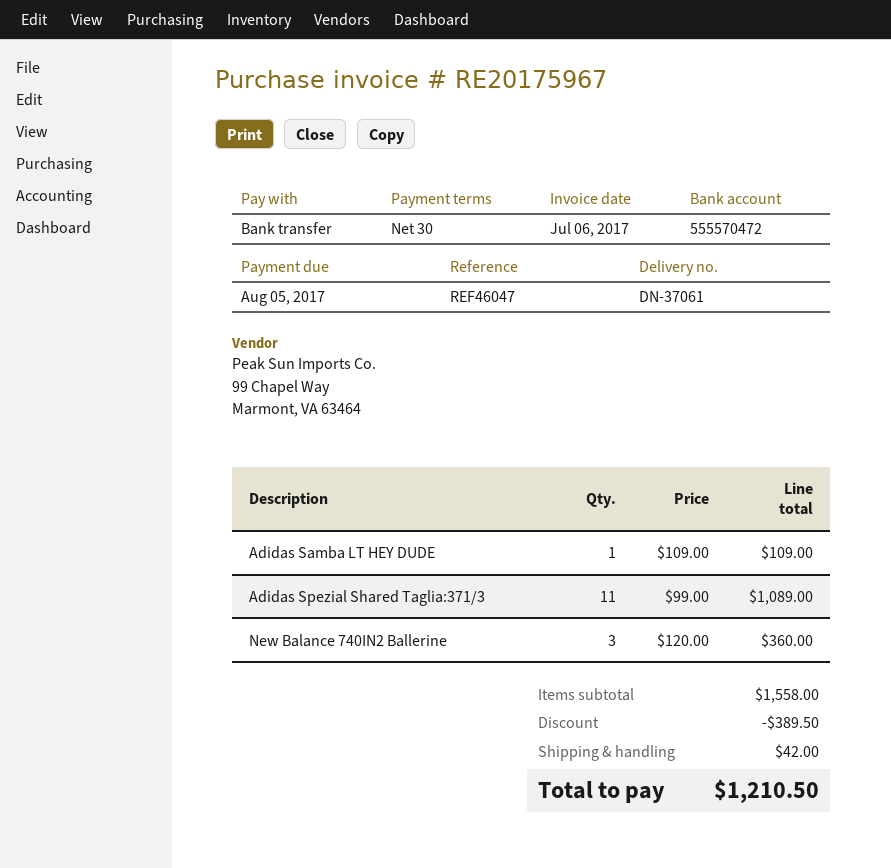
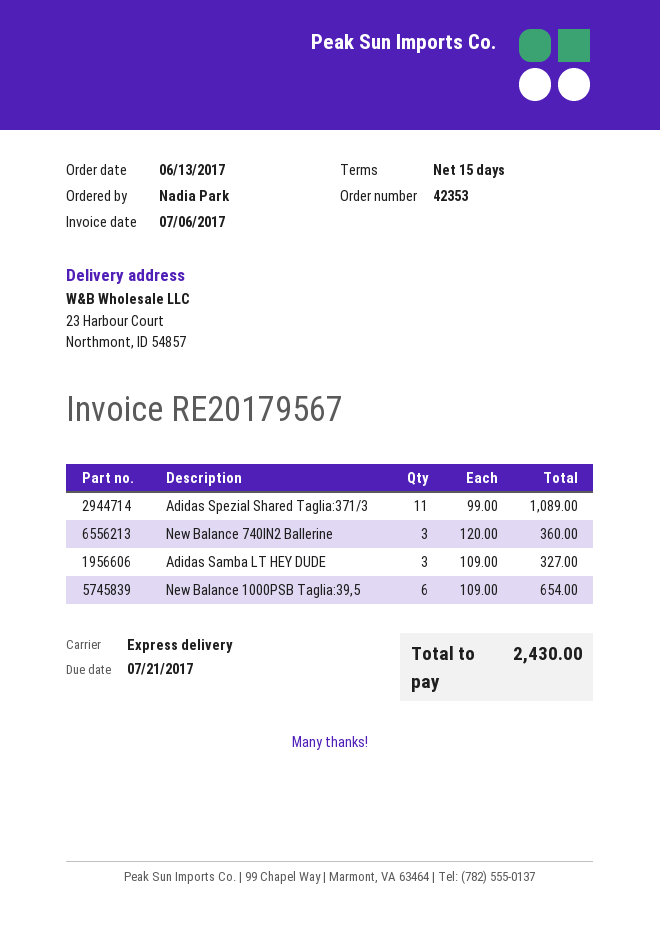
invoice number: RE20175967 -> RE20179567
payment terms: 30 days -> 15 days
due date: 2017-08-05 -> 2017-07-21
Adidas Samba LT HEY DUDE: 1 x 109.00 = 109.00 -> 3 x 109.00 = 327.00
New Balance 1000PSB Taglia:39,5: none -> 6 x 109.00 = 654.00
discount: 389.50 -> none
shipping: 42.00 -> none
total: 1210.50 -> 2430.00

